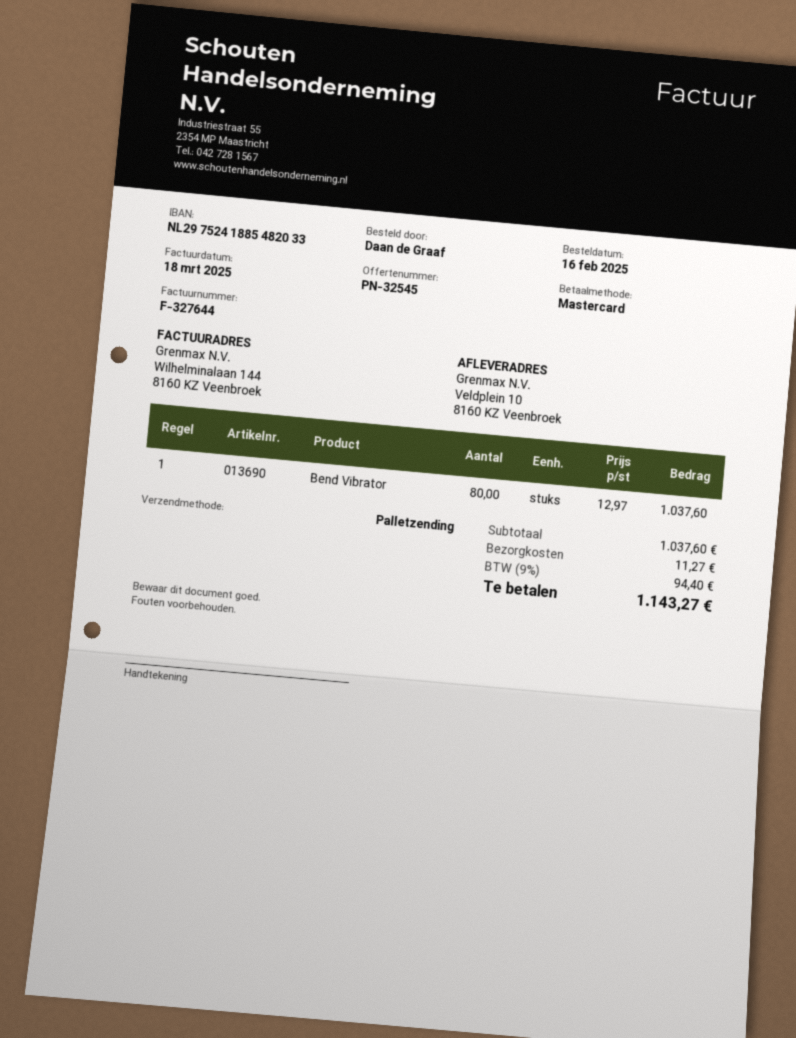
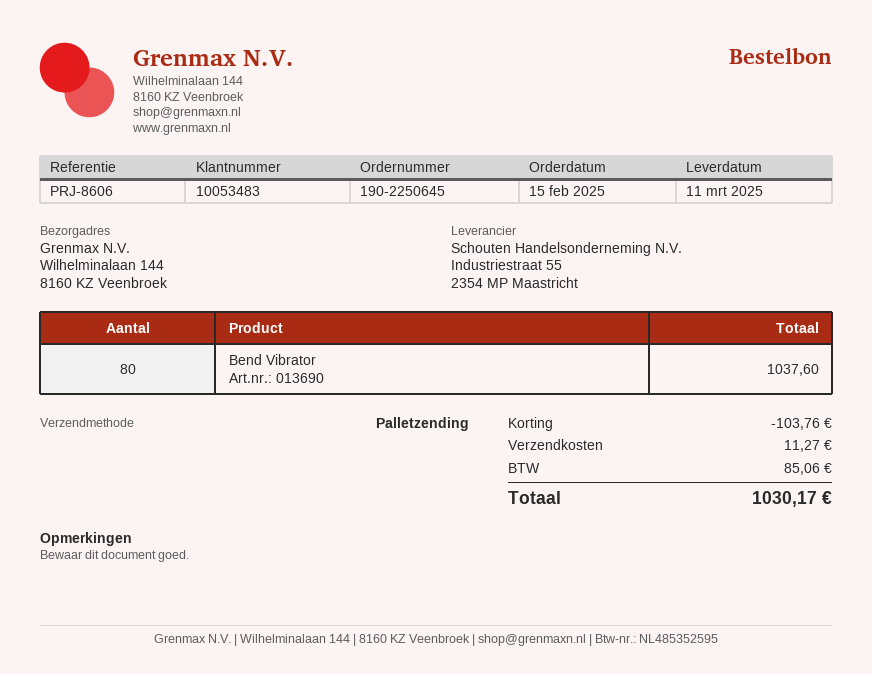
order date: 2025-02-16 -> 2025-02-15
ship to: Veldplein 10, 8160 KZ Veenbroek -> Wilhelminalaan 144, 8160 KZ Veenbroek
discount: none -> 103.76
tax: 94.40 -> 85.06
total: 1143.27 -> 1030.17

